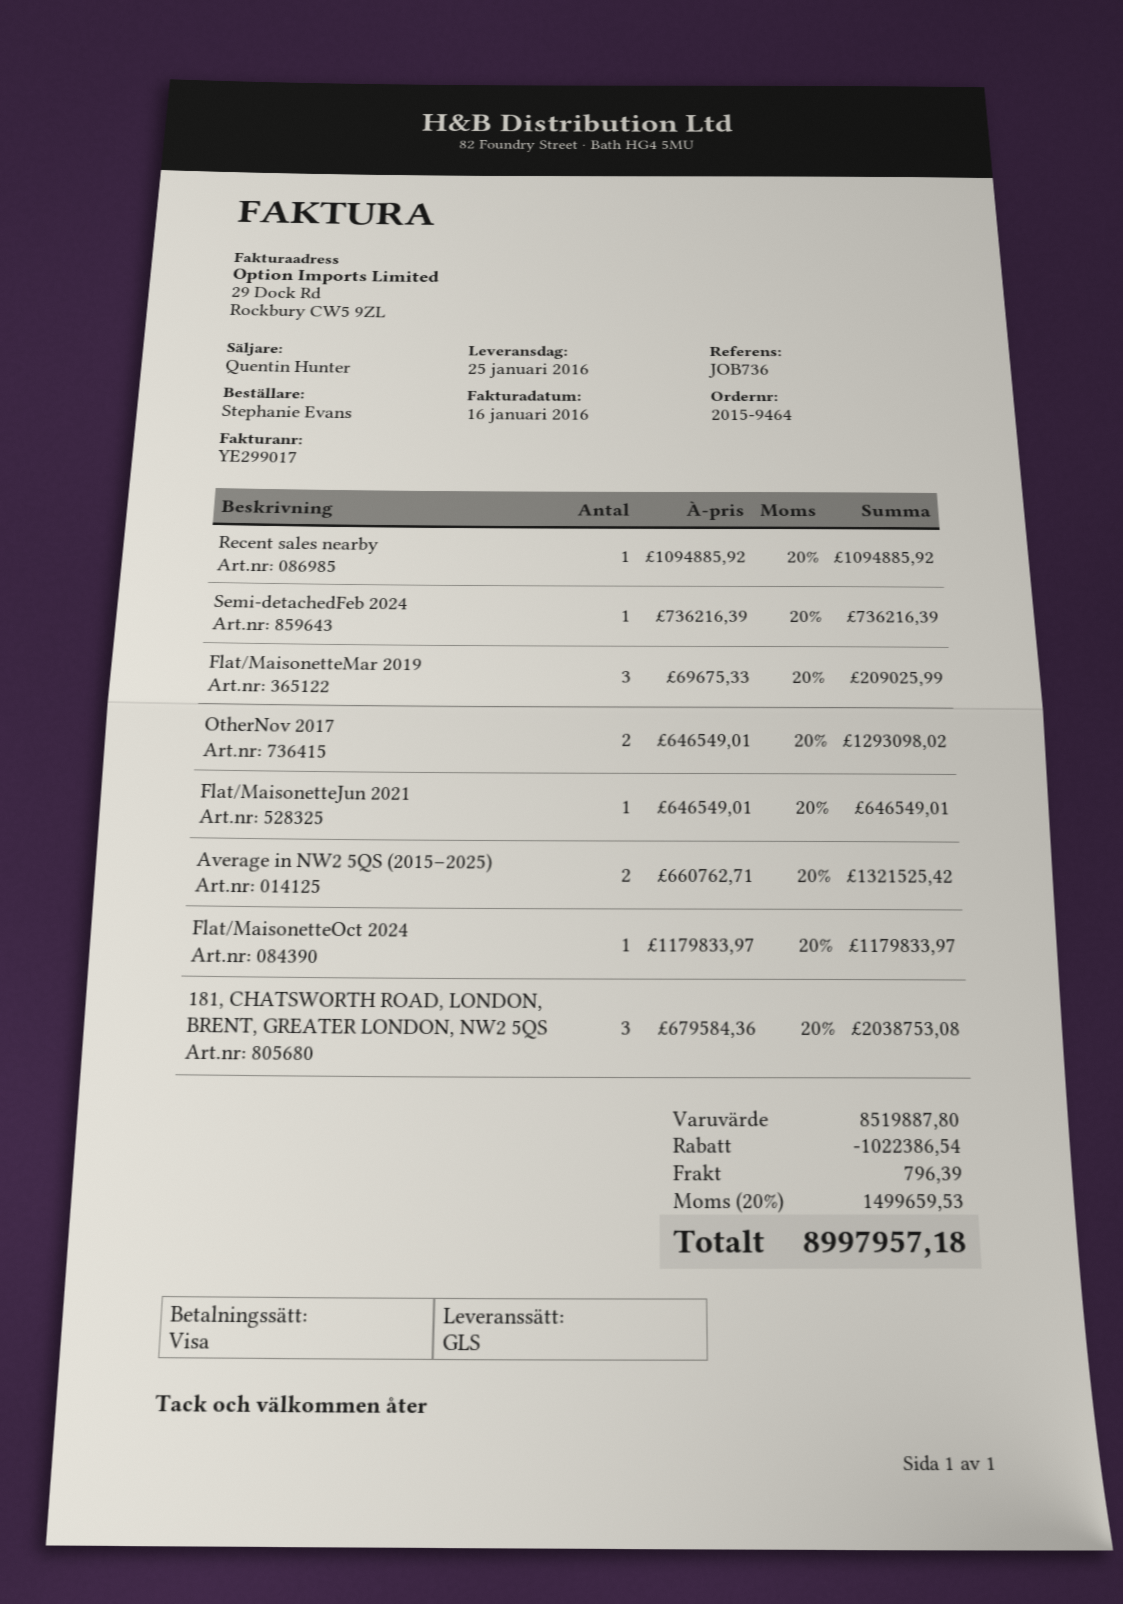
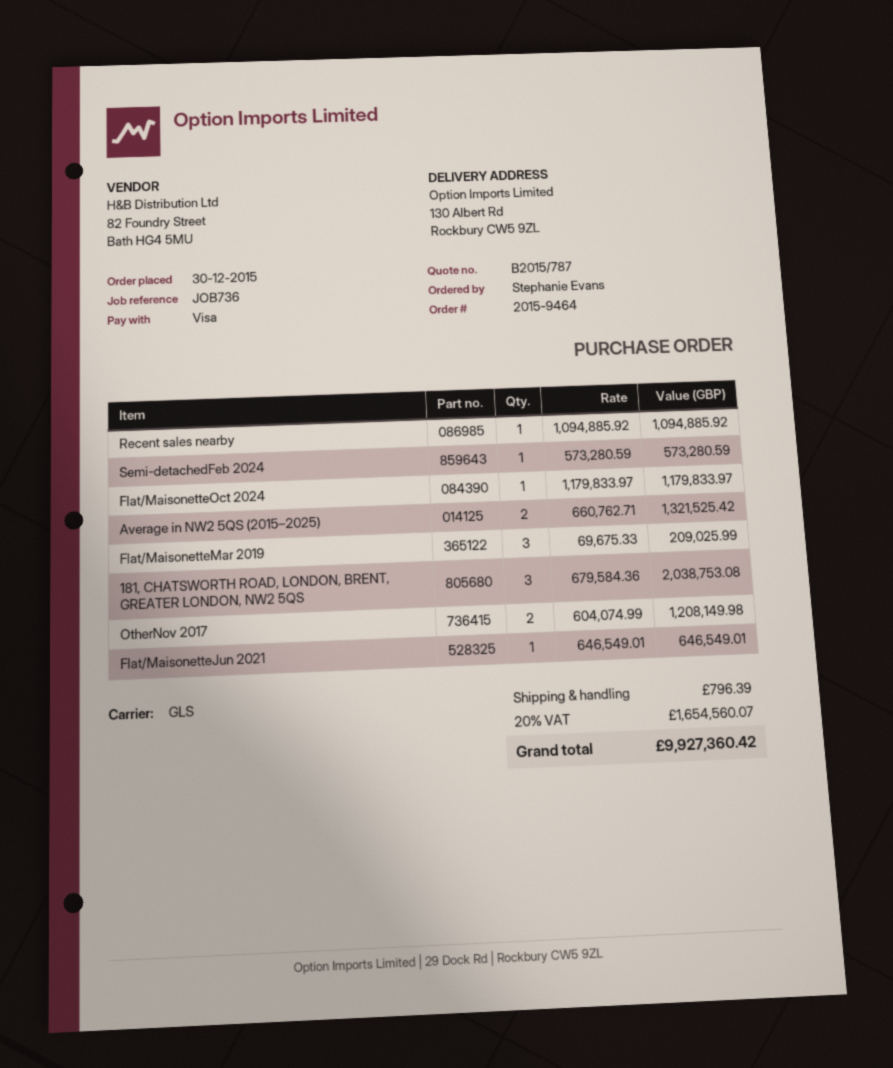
Semi-detachedFeb 2024: 1 x 736216.39 = 736216.39 -> 1 x 573280.59 = 573280.59
OtherNov 2017: 2 x 646549.01 = 1293098.02 -> 2 x 604074.99 = 1208149.98
discount: 1022386.54 -> none
tax: 20% = 1499659.53 -> 20% = 1654560.07
total: 8997957.18 -> 9927360.42

